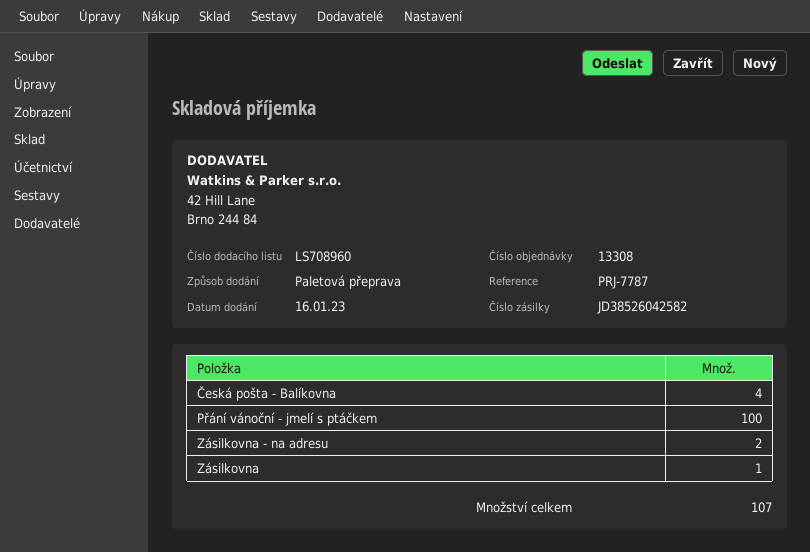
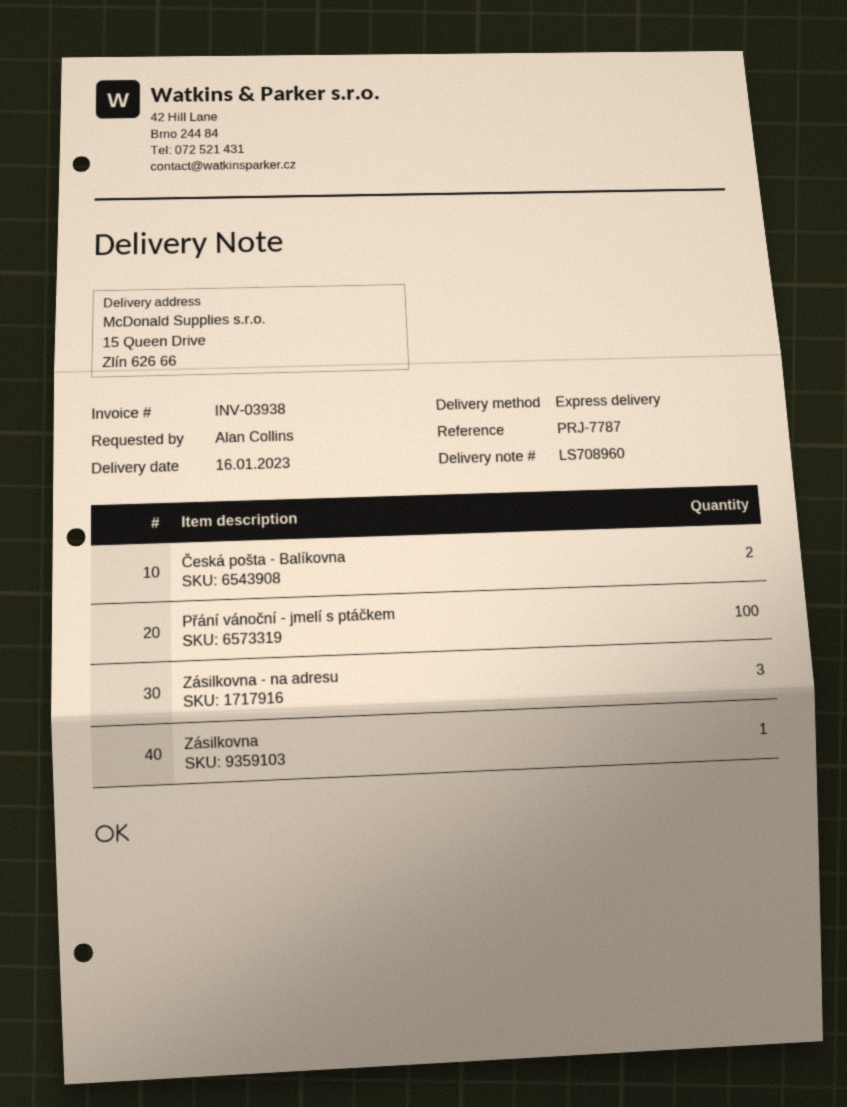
shipping method: pallet freight -> express
Česká pošta - Balíkovna: 4 -> 2
Zásilkovna - na adresu: 2 -> 3

